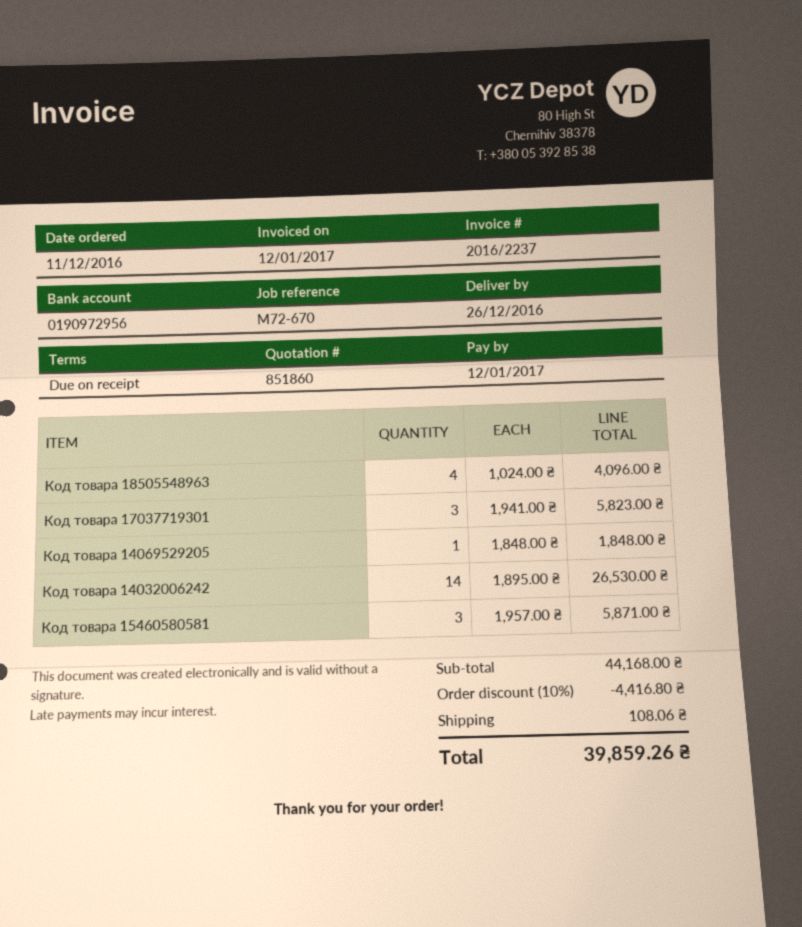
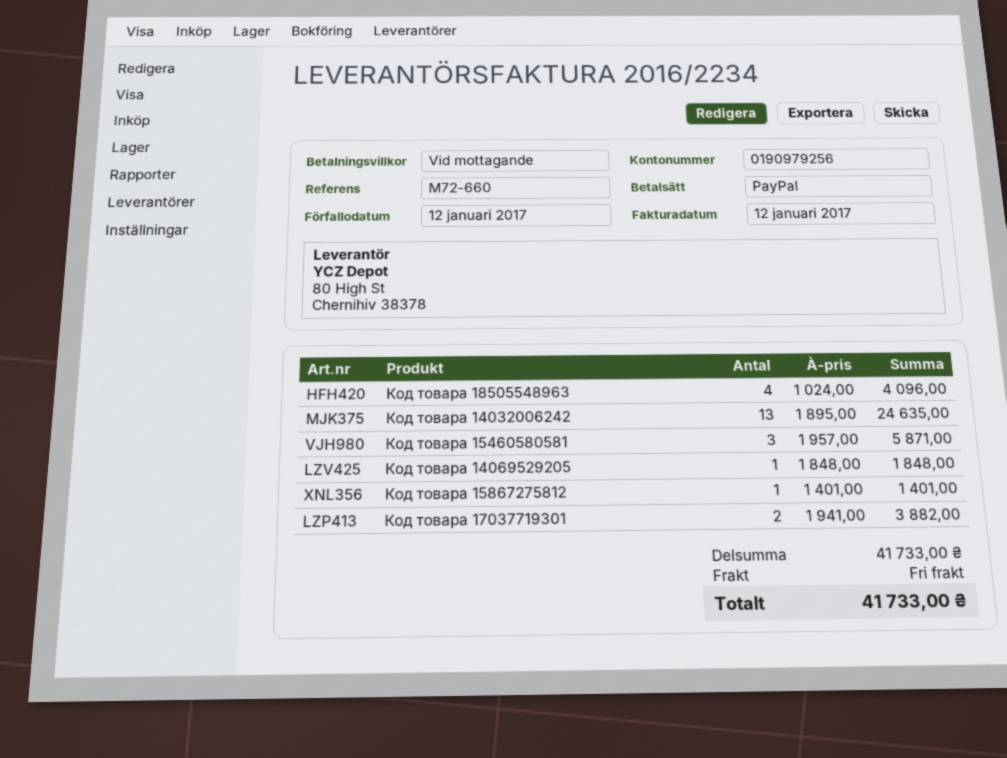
invoice number: 2016/2237 -> 2016/2234
reference: M72-670 -> M72-660
bank account: 0190972956 -> 0190979256
Код товара 17037719301: 3 x 1941.00 = 5823.00 -> 2 x 1941.00 = 3882.00
Код товара 14032006242: 14 x 1895.00 = 26530.00 -> 13 x 1895.00 = 24635.00
Код товара 15867275812: none -> 1 x 1401.00 = 1401.00
subtotal: 44168.00 -> 41733.00
discount: 10% = 4416.80 -> none
shipping: 108.06 -> 0.00
total: 39859.26 -> 41733.00

